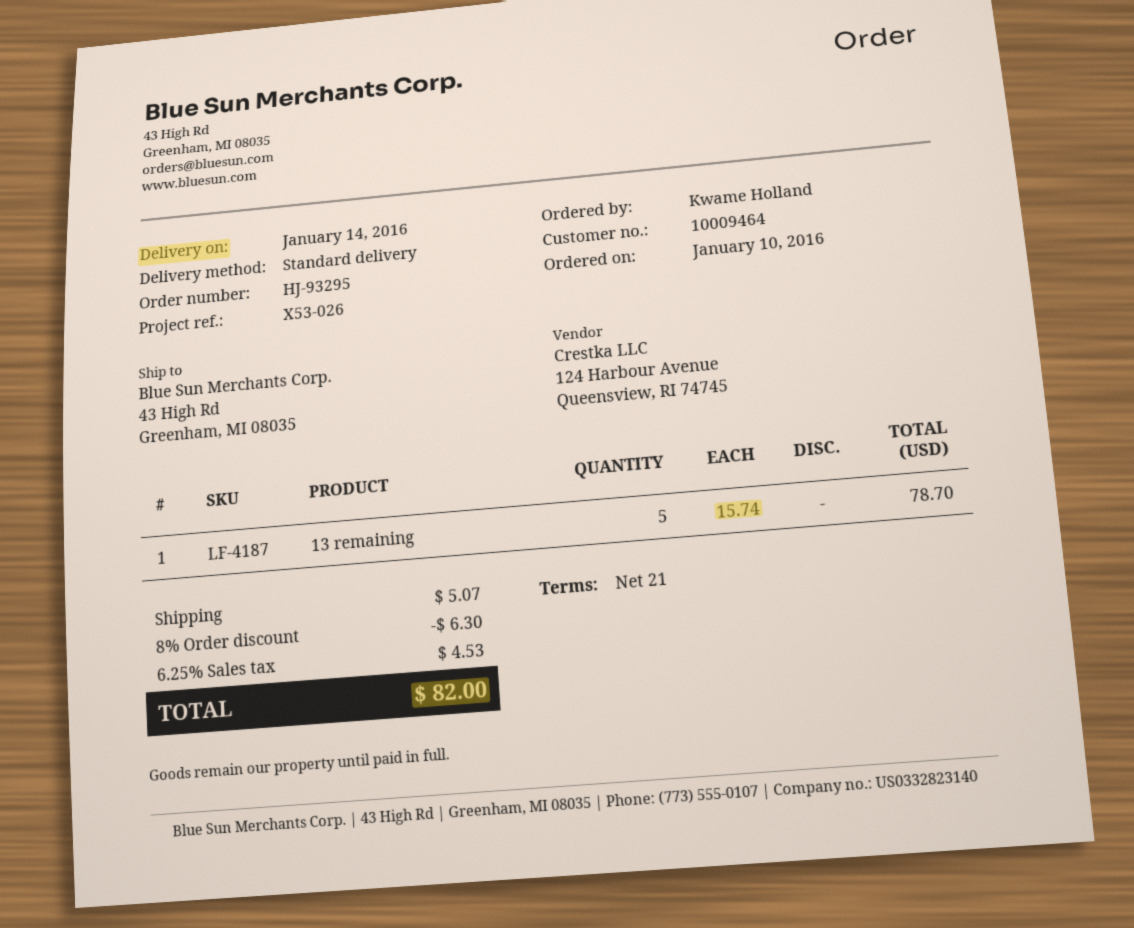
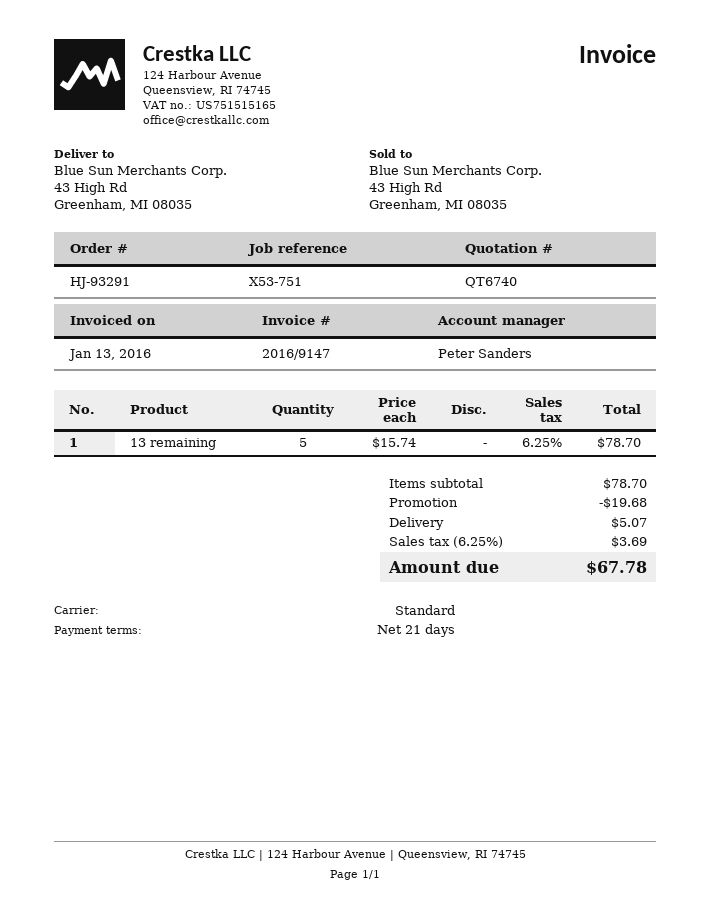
order number: HJ-93295 -> HJ-93291
reference: X53-026 -> X53-751
discount: 6.30 -> 19.68
tax: 6.25% = 4.53 -> 6.25% = 3.69
total: 82.00 -> 67.78

